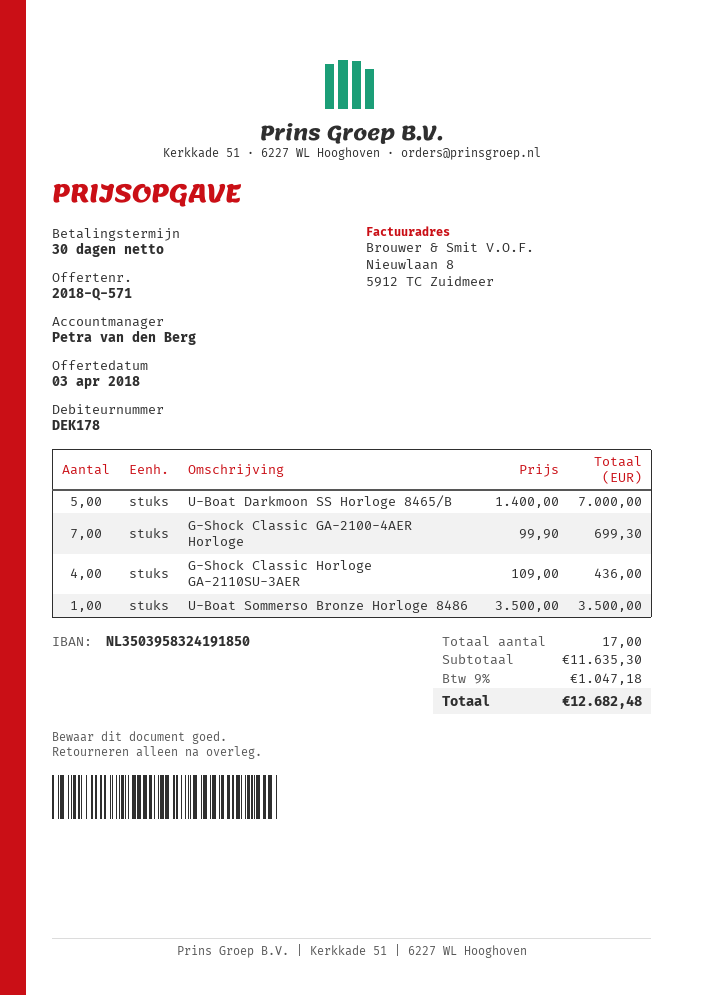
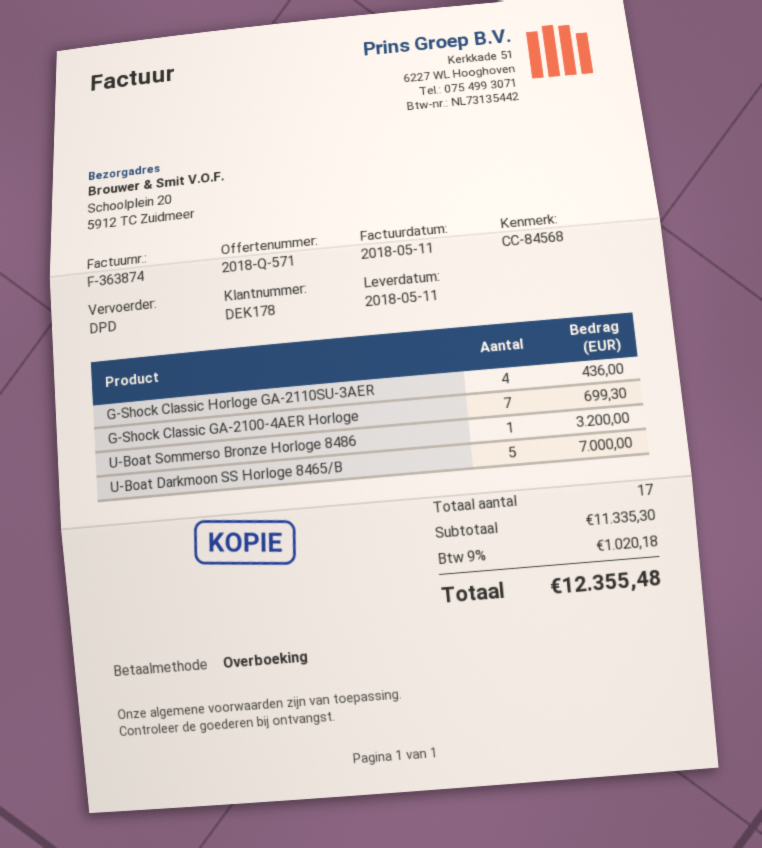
U-Boat Sommerso Bronze Horloge 8486: 1 for 3500.00 -> 1 for 3200.00
subtotal: 11635.30 -> 11335.30
tax: 9% = 1047.18 -> 9% = 1020.18
total: 12682.48 -> 12355.48

